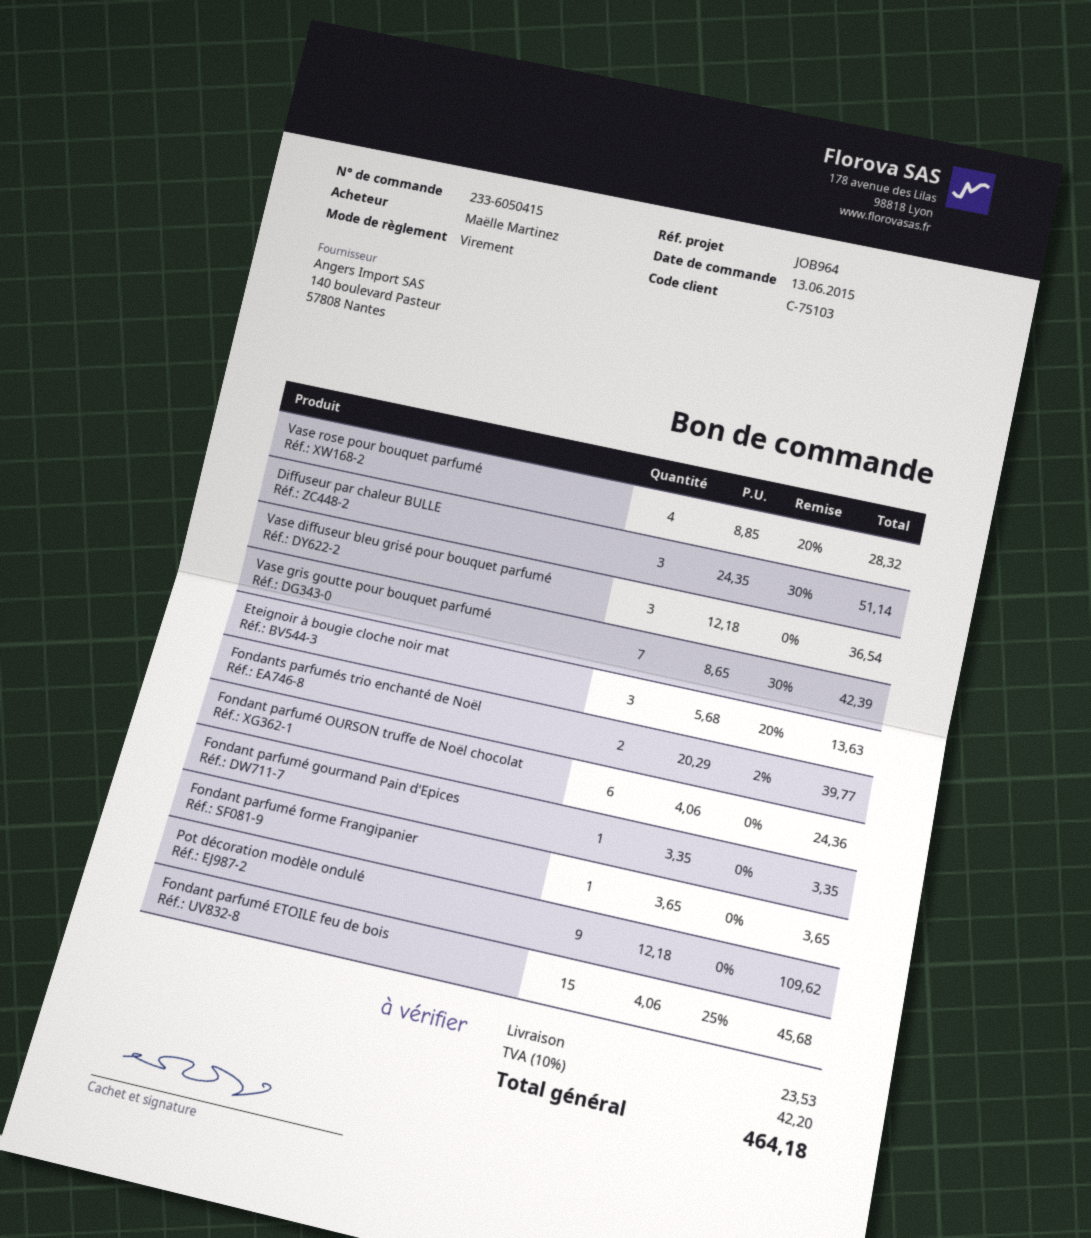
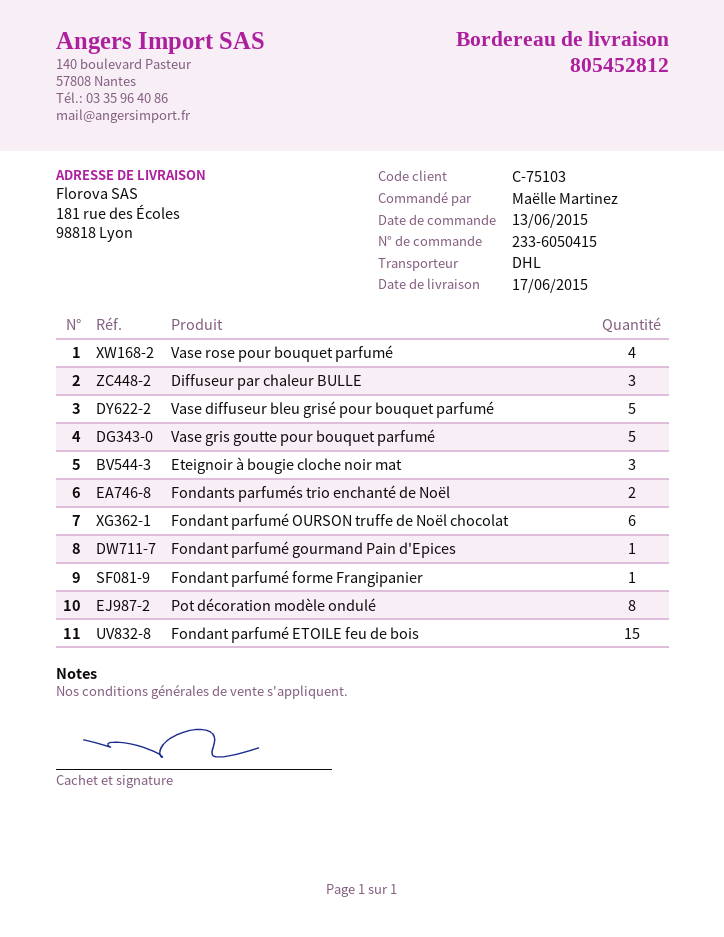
Vase diffuseur bleu grisé pour bouquet parfumé: 3 -> 5
Vase gris goutte pour bouquet parfumé: 7 -> 5
Pot décoration modèle ondulé: 9 -> 8

